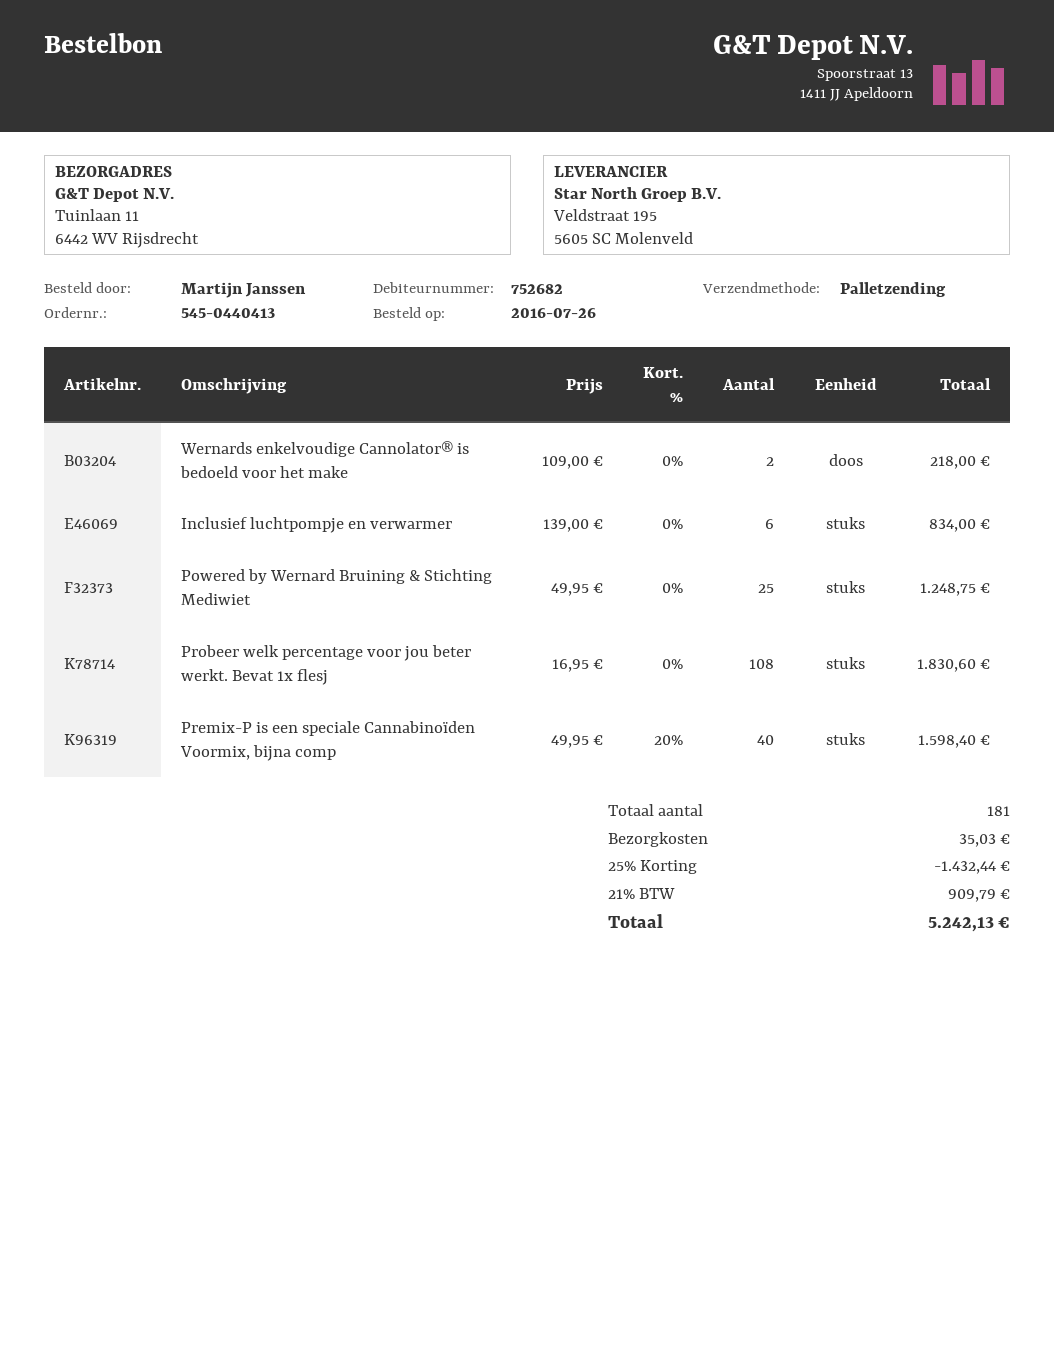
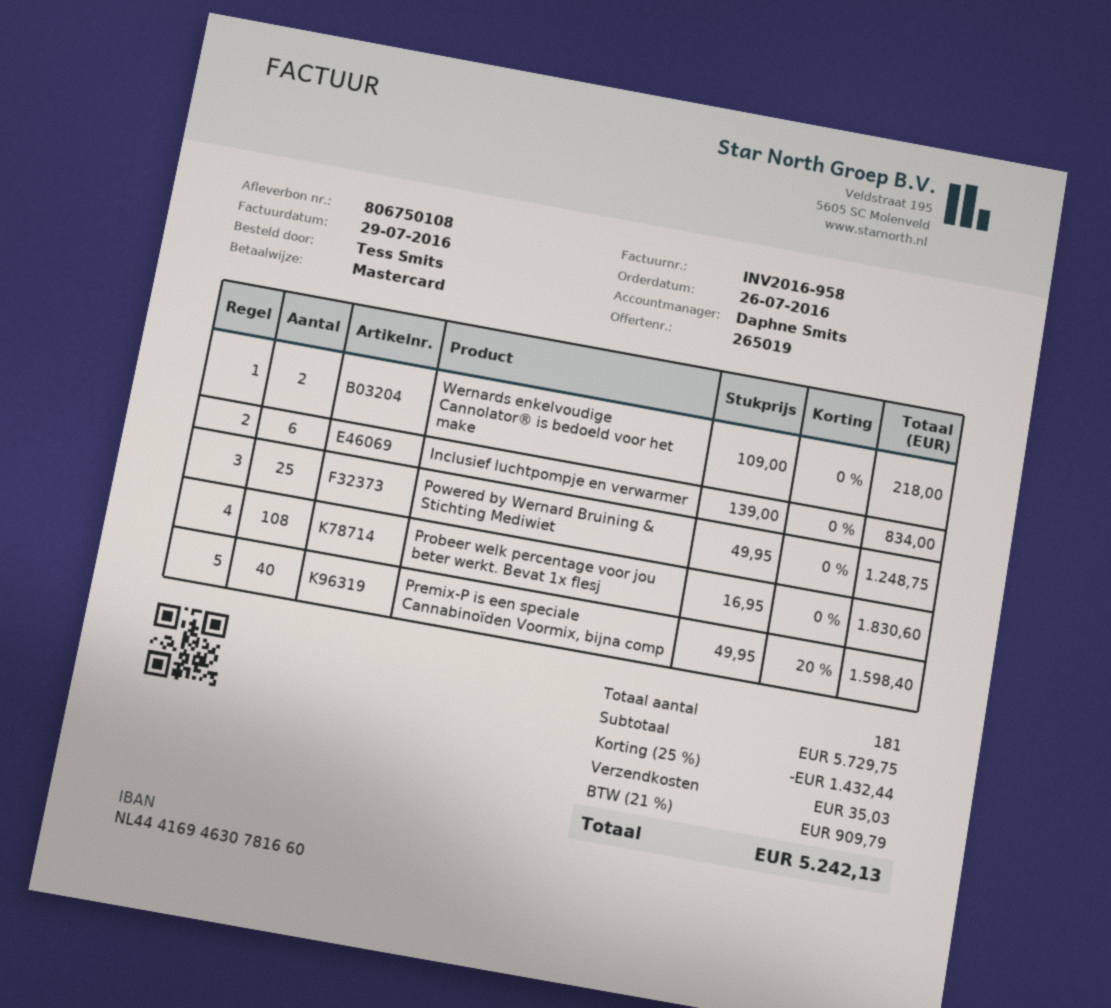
ordered by: Martijn Janssen -> Tess Smits

